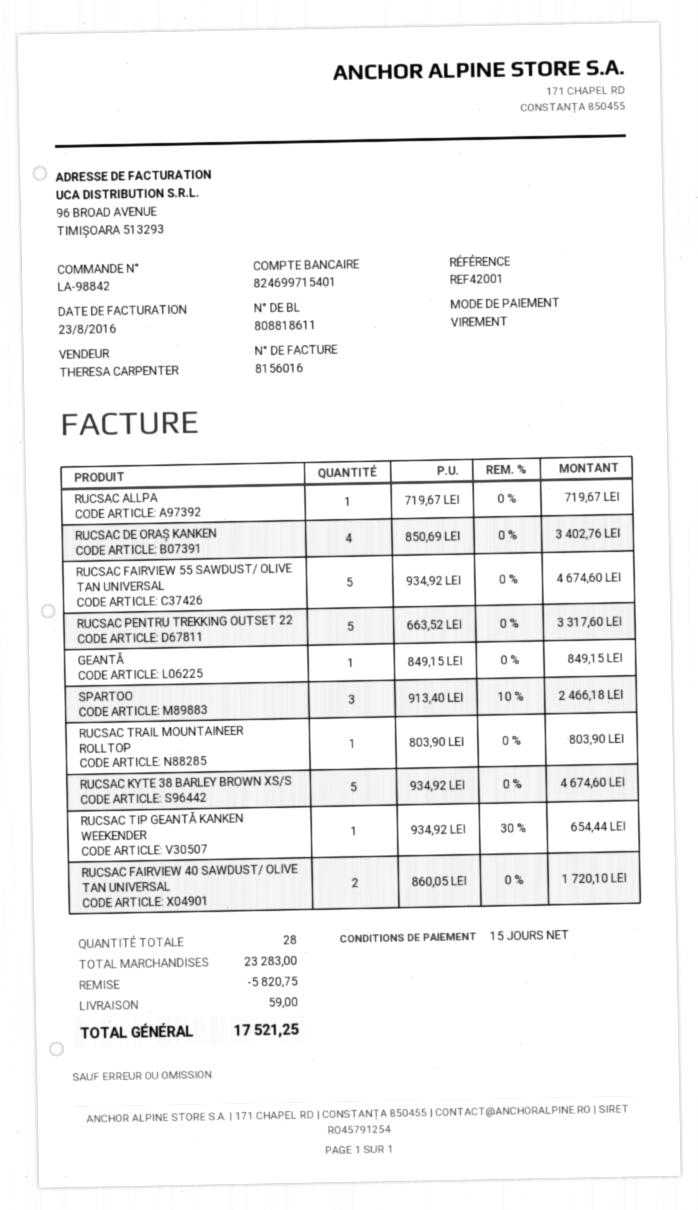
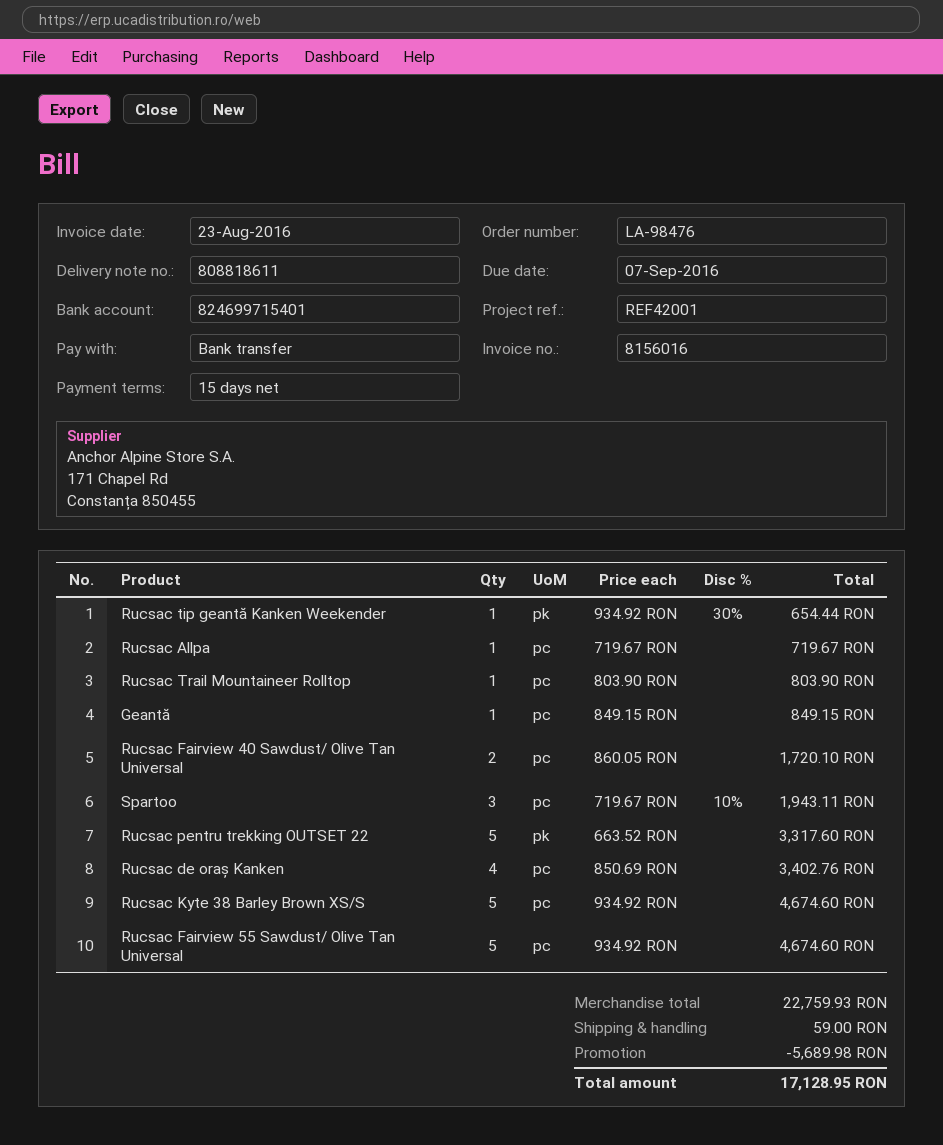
order number: LA-98842 -> LA-98476
SPARTOO: 3 x 913.40 - 10% = 2466.18 -> 3 x 719.67 - 10% = 1943.11
subtotal: 23283.00 -> 22759.93
discount: 5820.75 -> 5689.98
total: 17521.25 -> 17128.95

